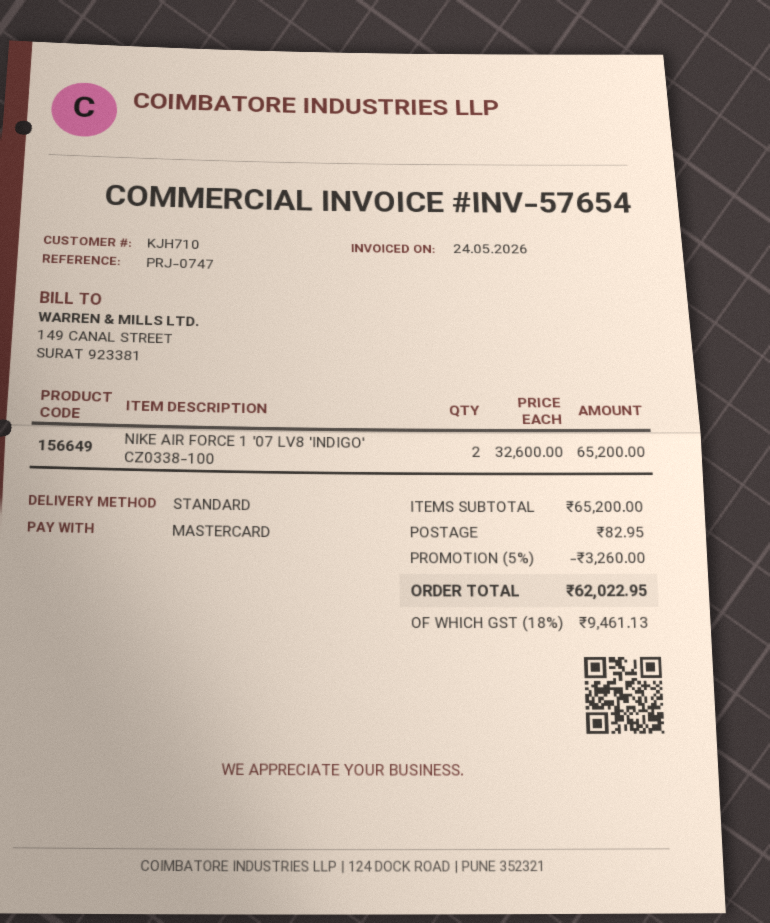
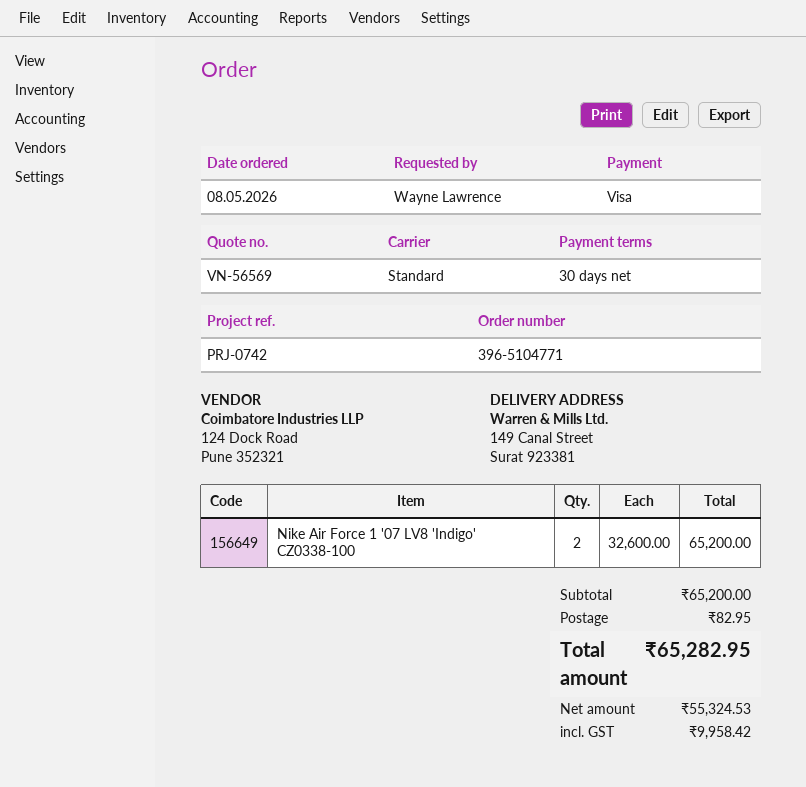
reference: PRJ-0747 -> PRJ-0742
payment method: Mastercard -> Visa
discount: 5% = 3260.00 -> none
tax: 9461.13 -> 9958.42
total: 62022.95 -> 65282.95

